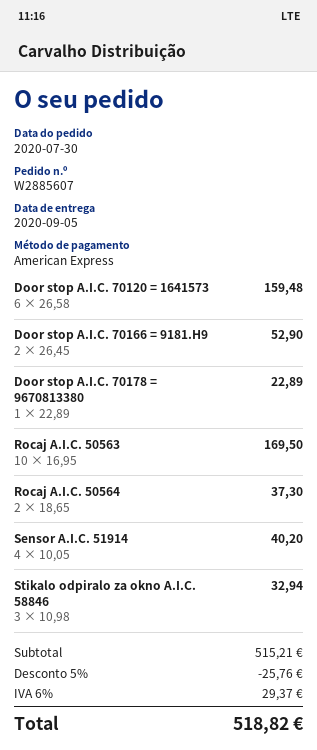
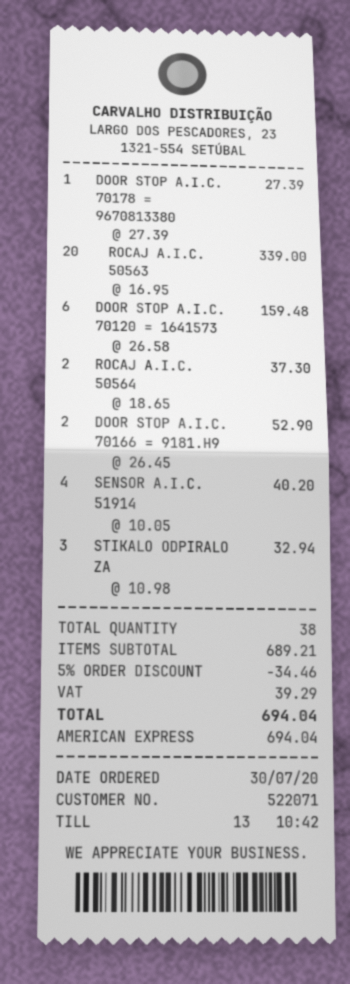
Door stop A.I.C. 70178 = 9670813380: 1 x 22.89 = 22.89 -> 1 x 27.39 = 27.39
Rocaj A.I.C. 50563: 10 x 16.95 = 169.50 -> 20 x 16.95 = 339.00
subtotal: 515.21 -> 689.21
discount: 5% = 25.76 -> 5% = 34.46
tax: 29.37 -> 39.29
total: 518.82 -> 694.04

